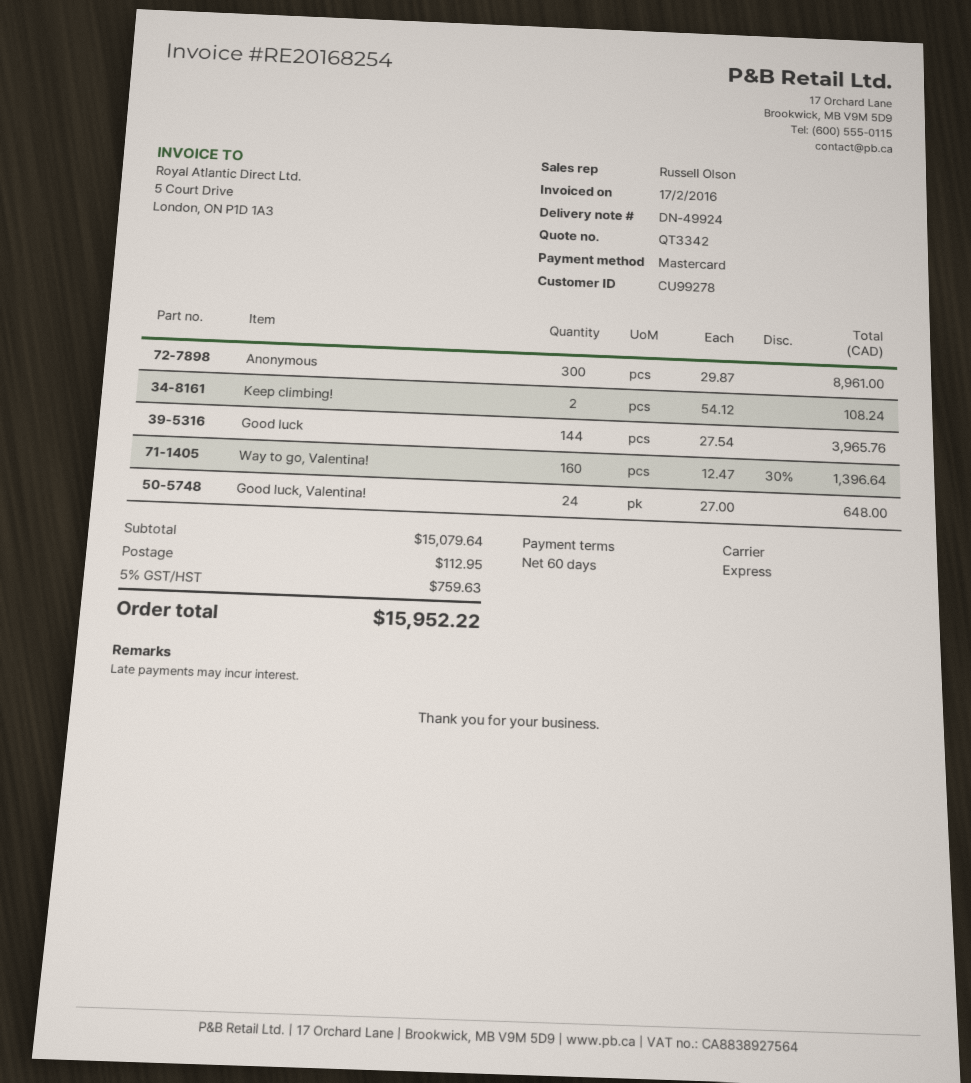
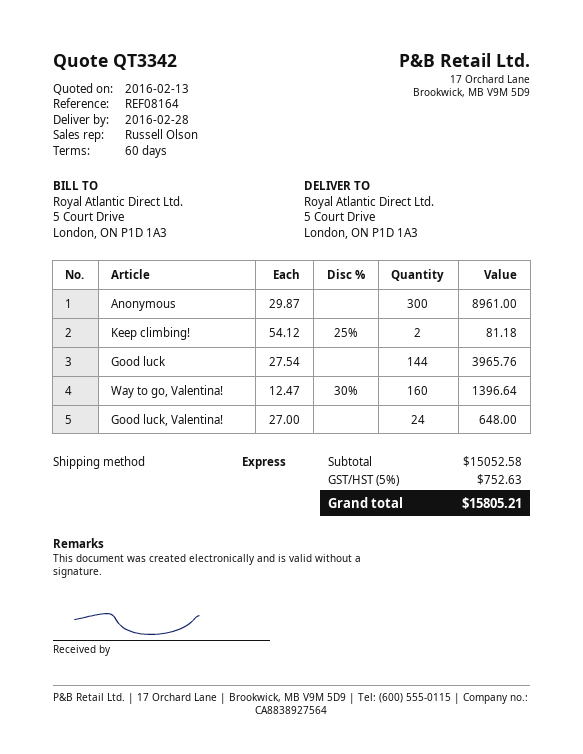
Keep climbing!: 2 x 54.12 = 108.24 -> 2 x 54.12 - 25% = 81.18
subtotal: 15079.64 -> 15052.58
shipping: 112.95 -> none
tax: 5% = 759.63 -> 5% = 752.63
total: 15952.22 -> 15805.21

